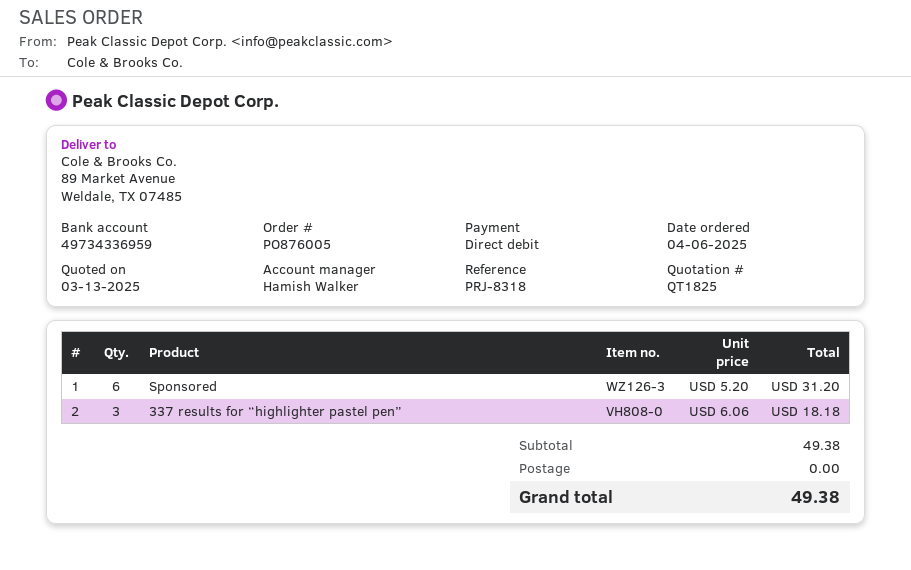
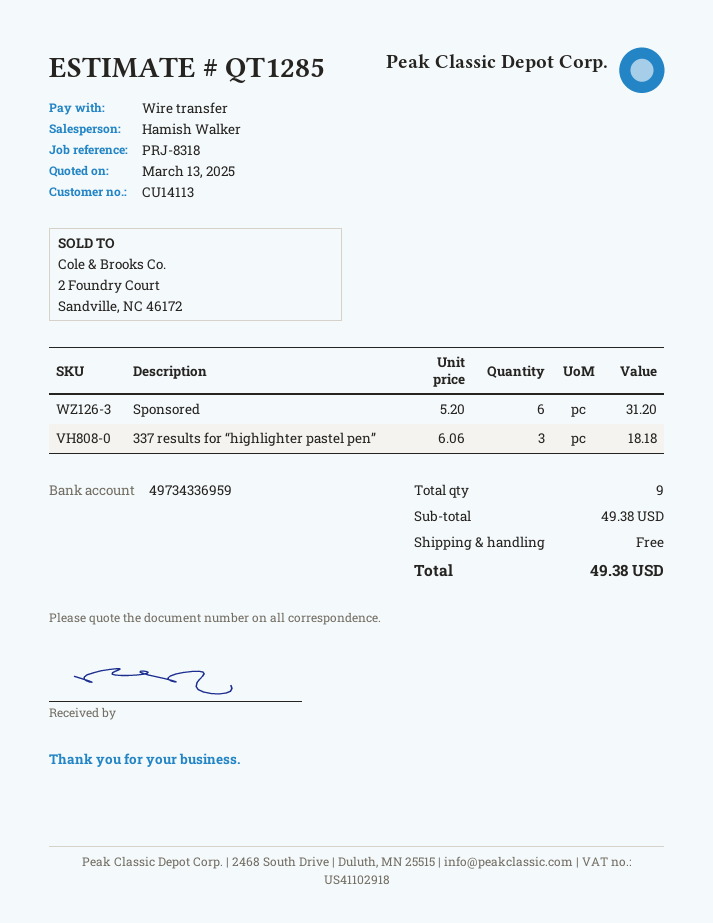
quote number: QT1825 -> QT1285
payment method: direct debit -> bank transfer

